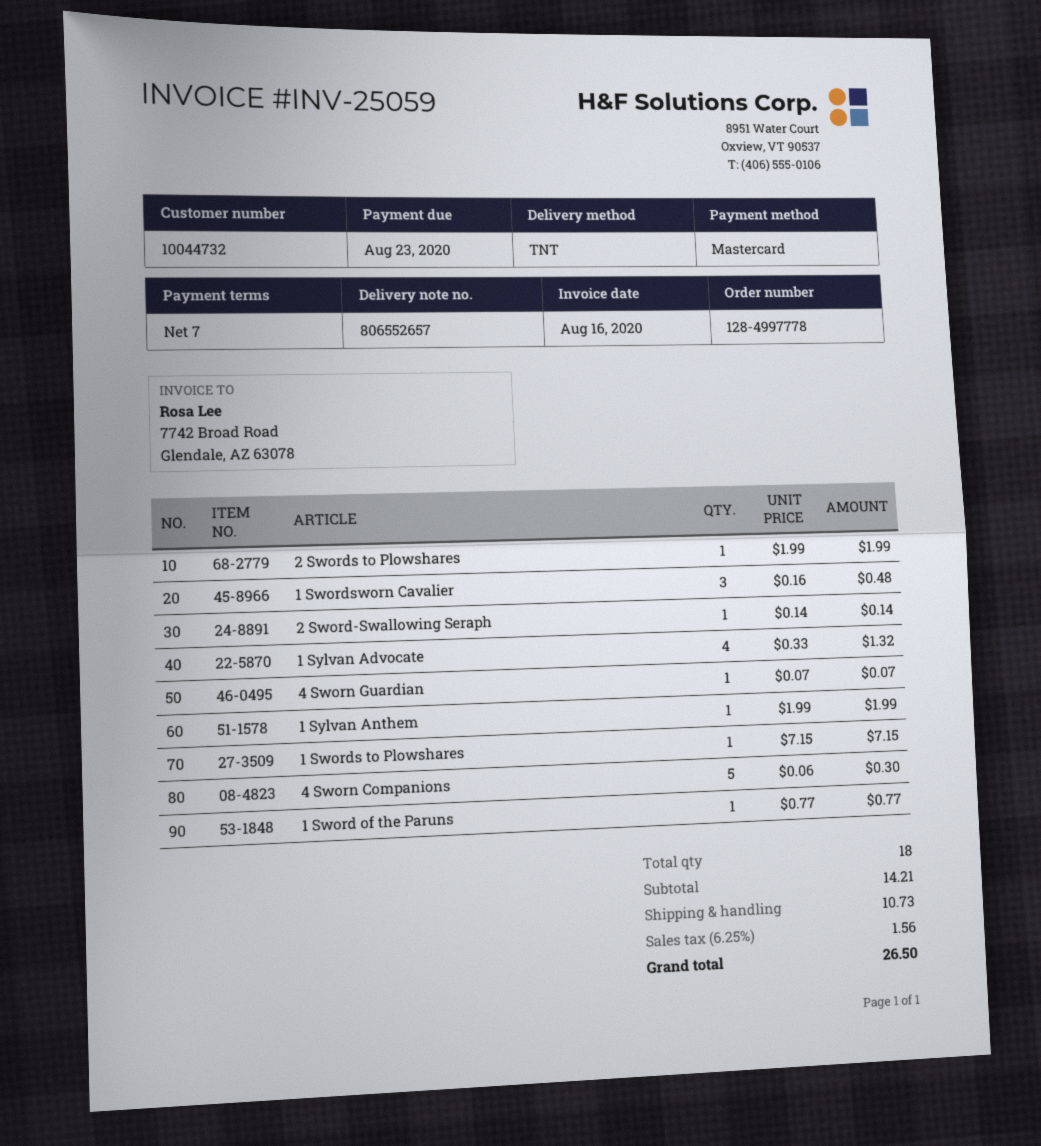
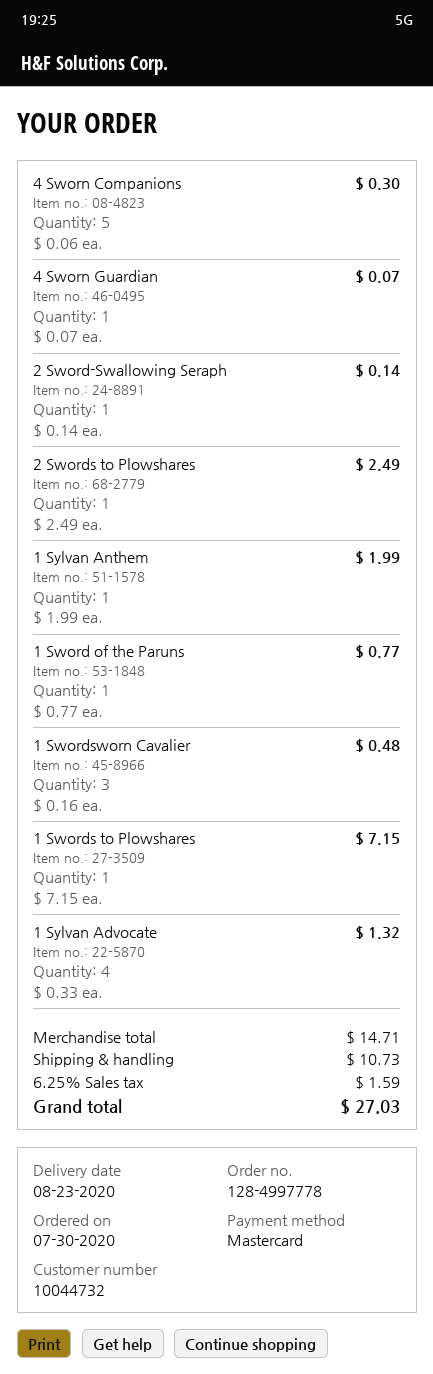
2 Swords to Plowshares: 1 x 1.99 = 1.99 -> 1 x 2.49 = 2.49
subtotal: 14.21 -> 14.71
tax: 6.25% = 1.56 -> 6.25% = 1.59
total: 26.50 -> 27.03

